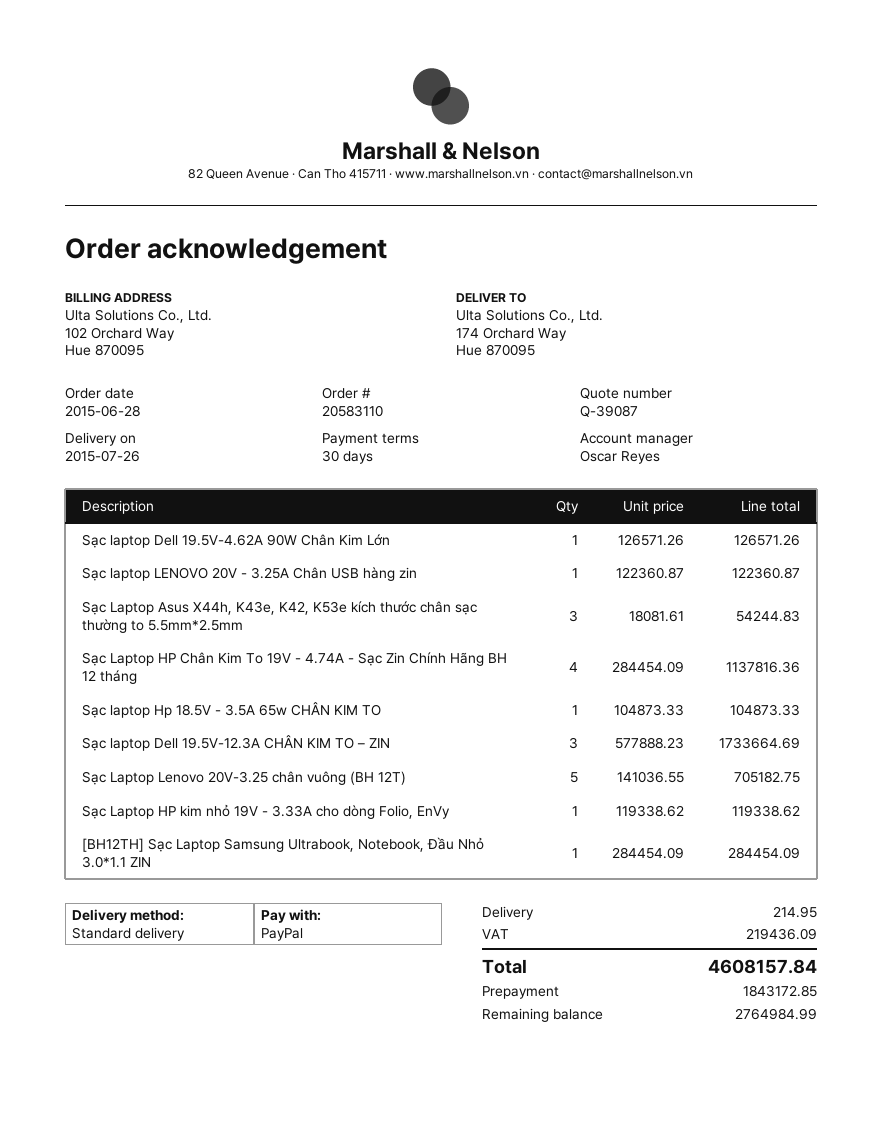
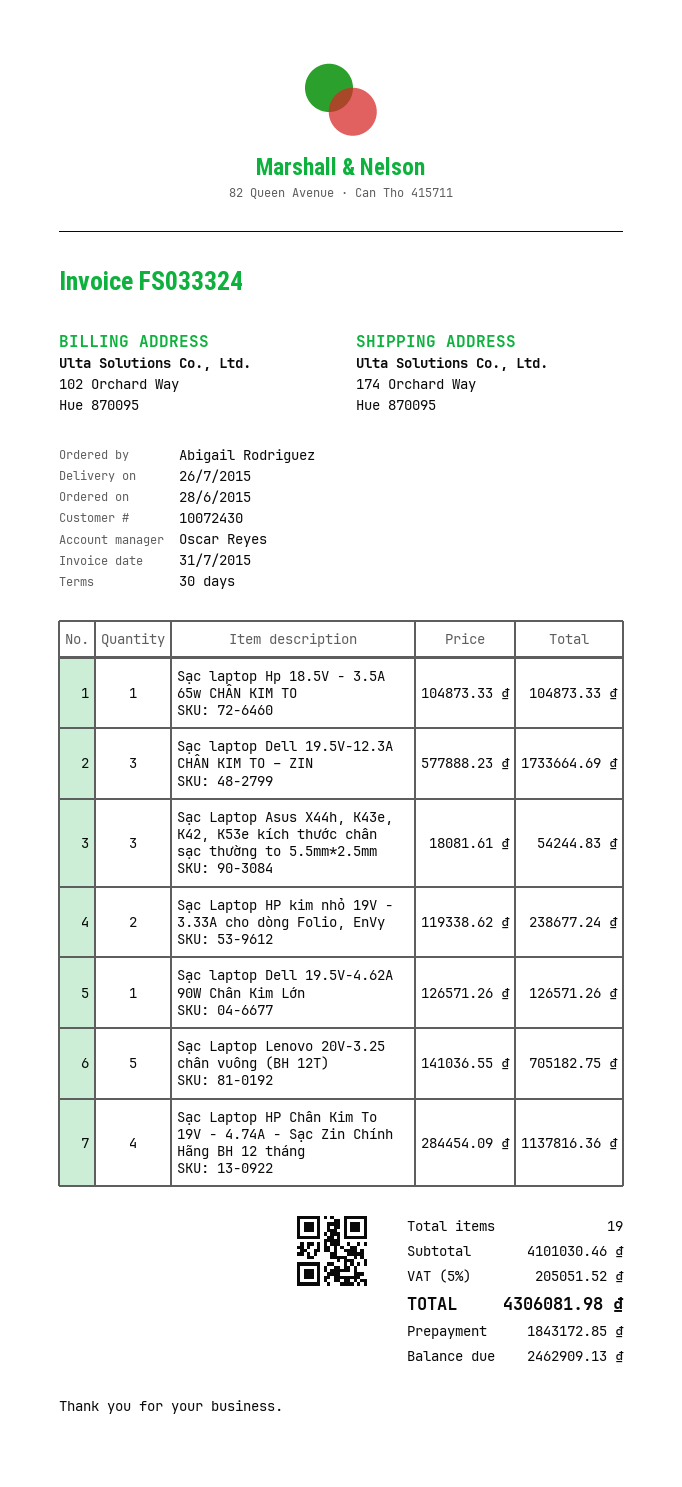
Sạc laptop LENOVO 20V - 3.25A Chân USB hàng zin: 1 x 122360.87 = 122360.87 -> none
Sạc Laptop HP kim nhỏ 19V - 3.33A cho dòng Folio, EnVy: 1 x 119338.62 = 119338.62 -> 2 x 119338.62 = 238677.24
[BH12TH] Sạc Laptop Samsung Ultrabook, Notebook, Đầu Nhỏ 3.0*1.1 ZIN: 1 x 284454.09 = 284454.09 -> none
shipping: 214.95 -> none
tax: 219436.09 -> 205051.52
total: 4608157.84 -> 4306081.98
balance: 2764984.99 -> 2462909.13

